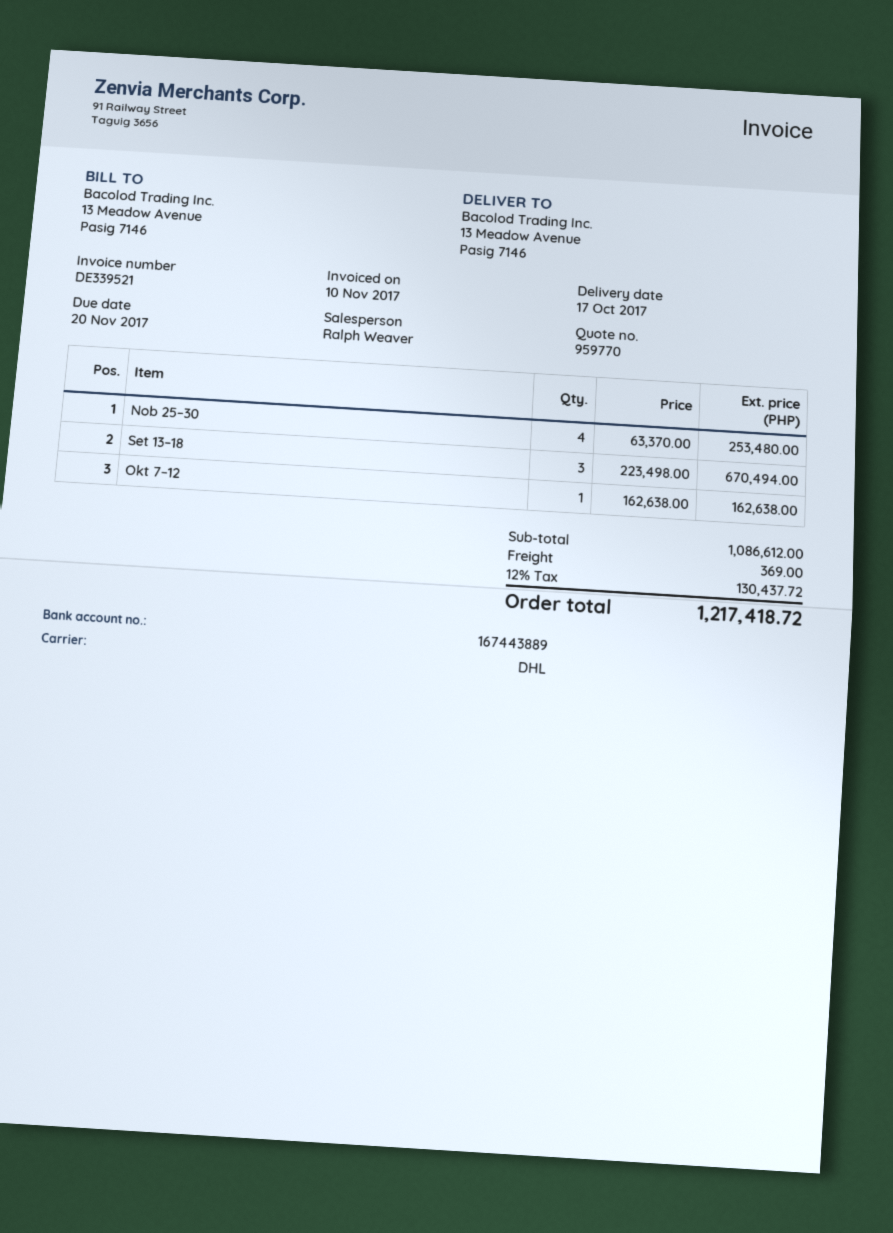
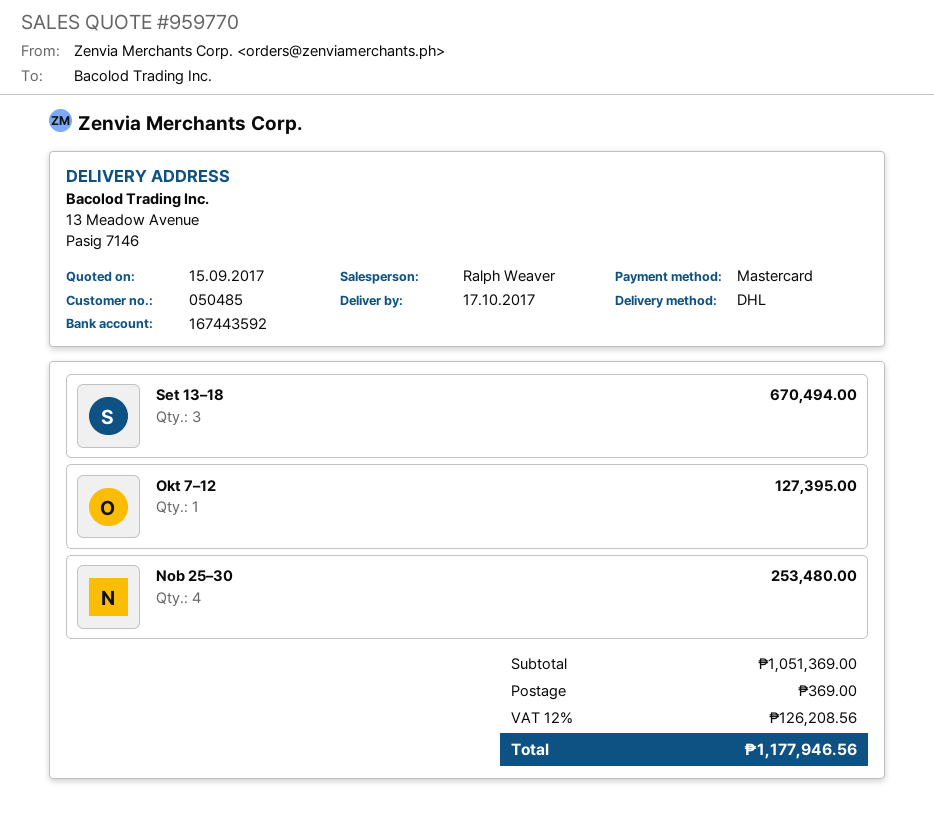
bank account: 167443889 -> 167443592
Okt 7–12: 1 for 162638.00 -> 1 for 127395.00
subtotal: 1086612.00 -> 1051369.00
tax: 12% = 130437.72 -> 12% = 126208.56
total: 1217418.72 -> 1177946.56

